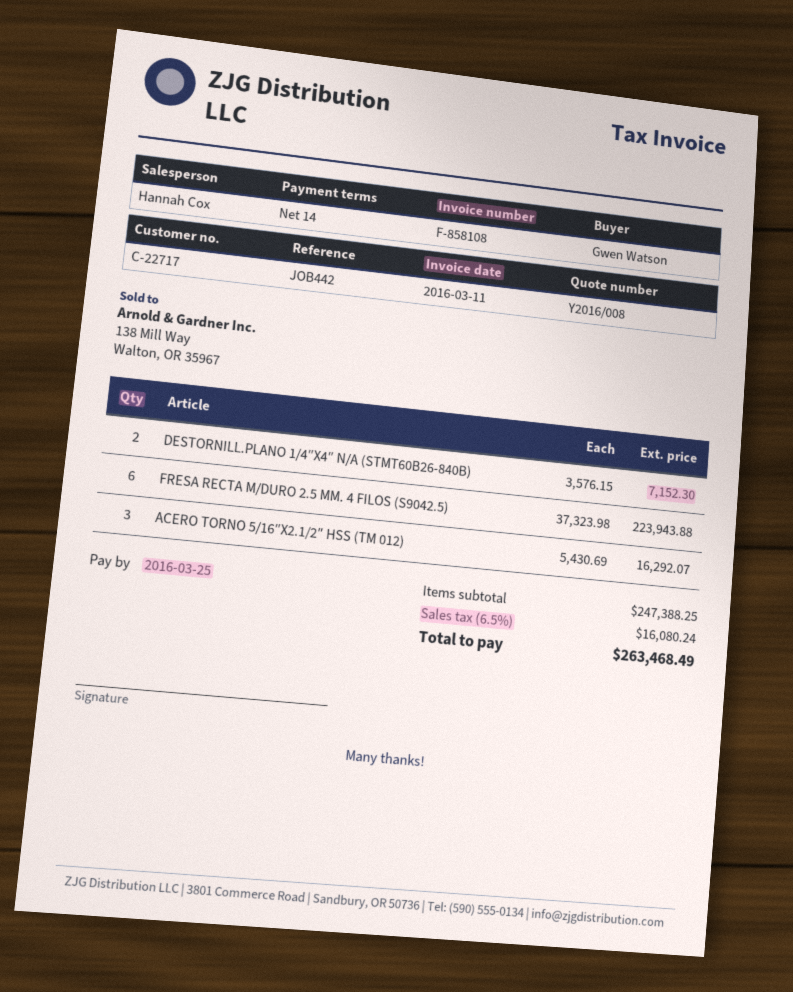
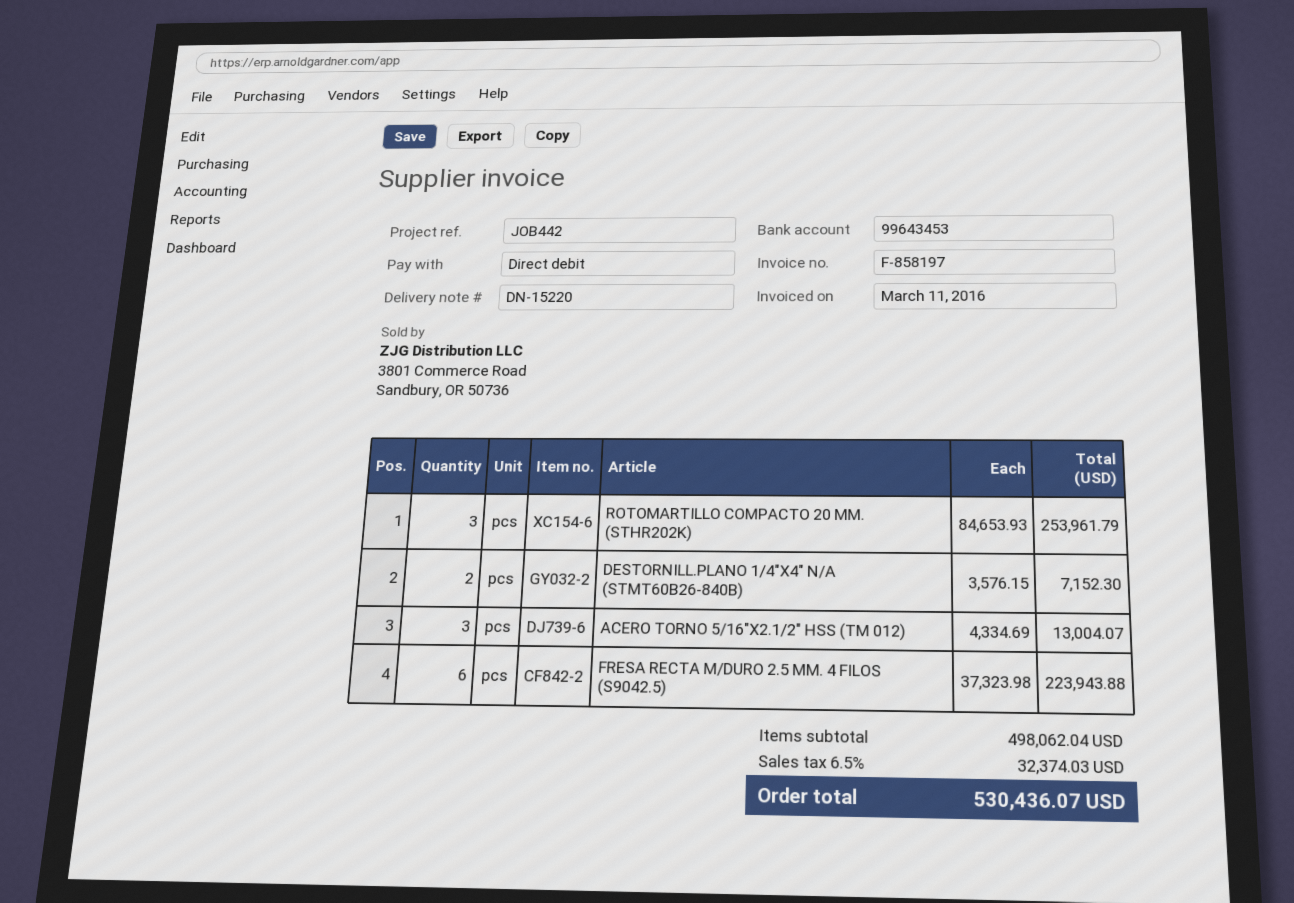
invoice number: F-858108 -> F-858197
ACERO TORNO 5/16″X2.1/2″ HSS (TM 012): 3 x 5430.69 = 16292.07 -> 3 x 4334.69 = 13004.07
ROTOMARTILLO COMPACTO 20 MM. (STHR202K): none -> 3 x 84653.93 = 253961.79
subtotal: 247388.25 -> 498062.04
tax: 6.5% = 16080.24 -> 6.5% = 32374.03
total: 263468.49 -> 530436.07

